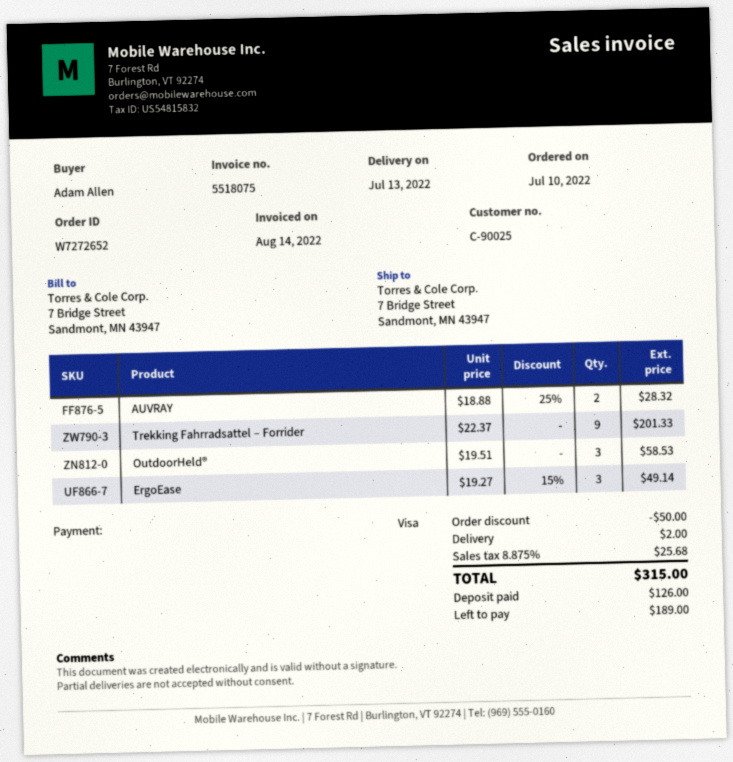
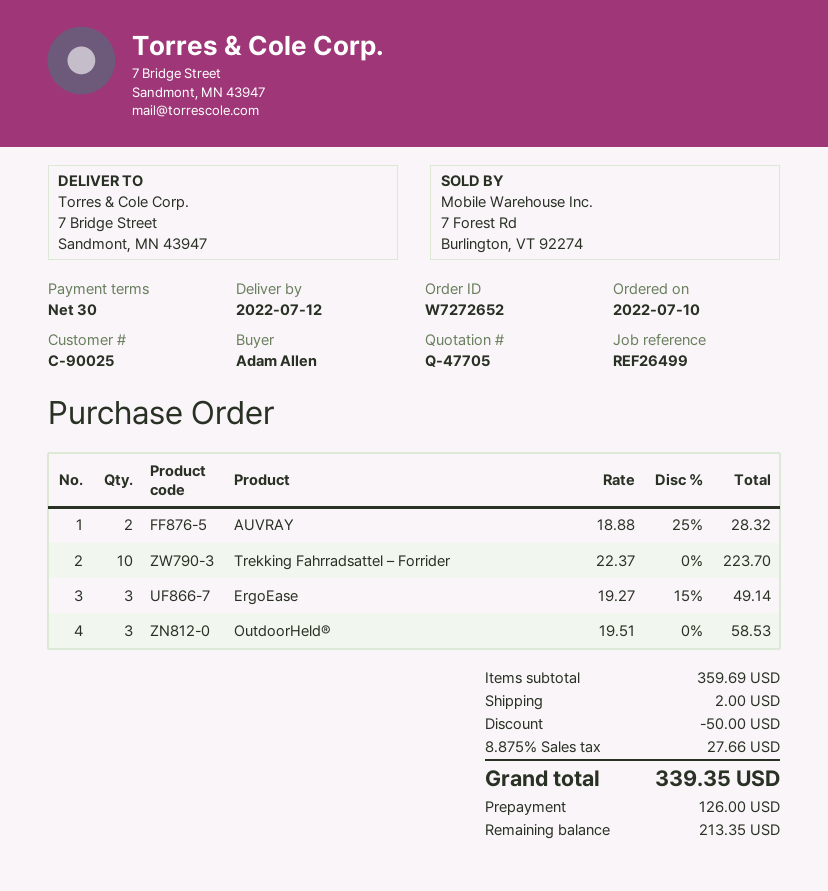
delivery date: 2022-07-13 -> 2022-07-12
Trekking Fahrradsattel – Forrider: 9 x 22.37 = 201.33 -> 10 x 22.37 = 223.70
tax: 8.875% = 25.68 -> 8.875% = 27.66
total: 315.00 -> 339.35
balance: 189.00 -> 213.35

